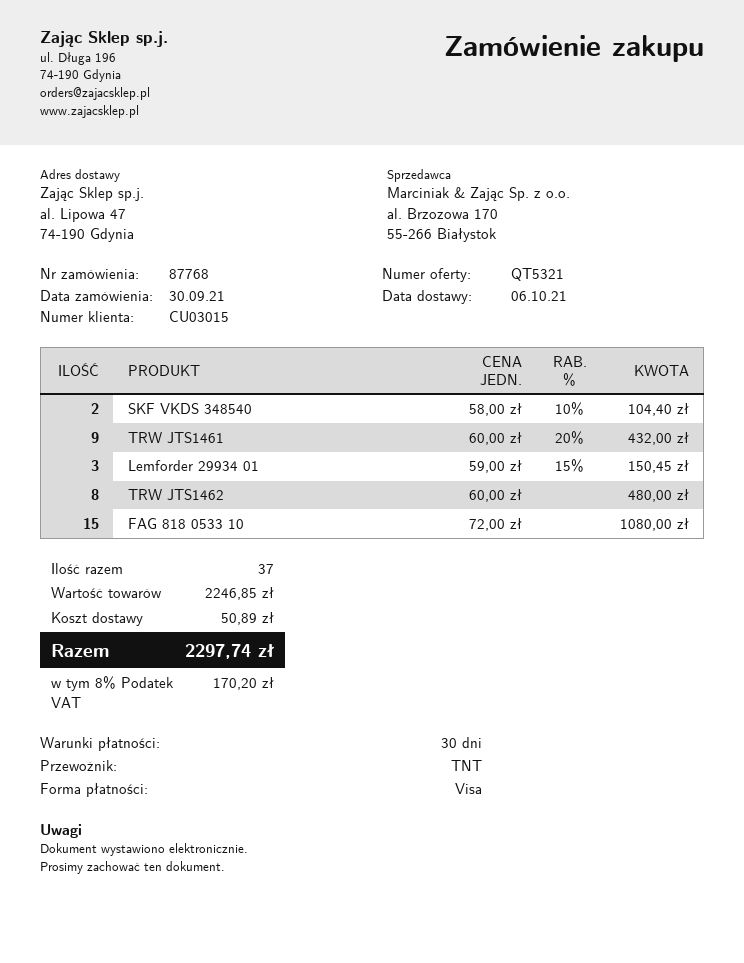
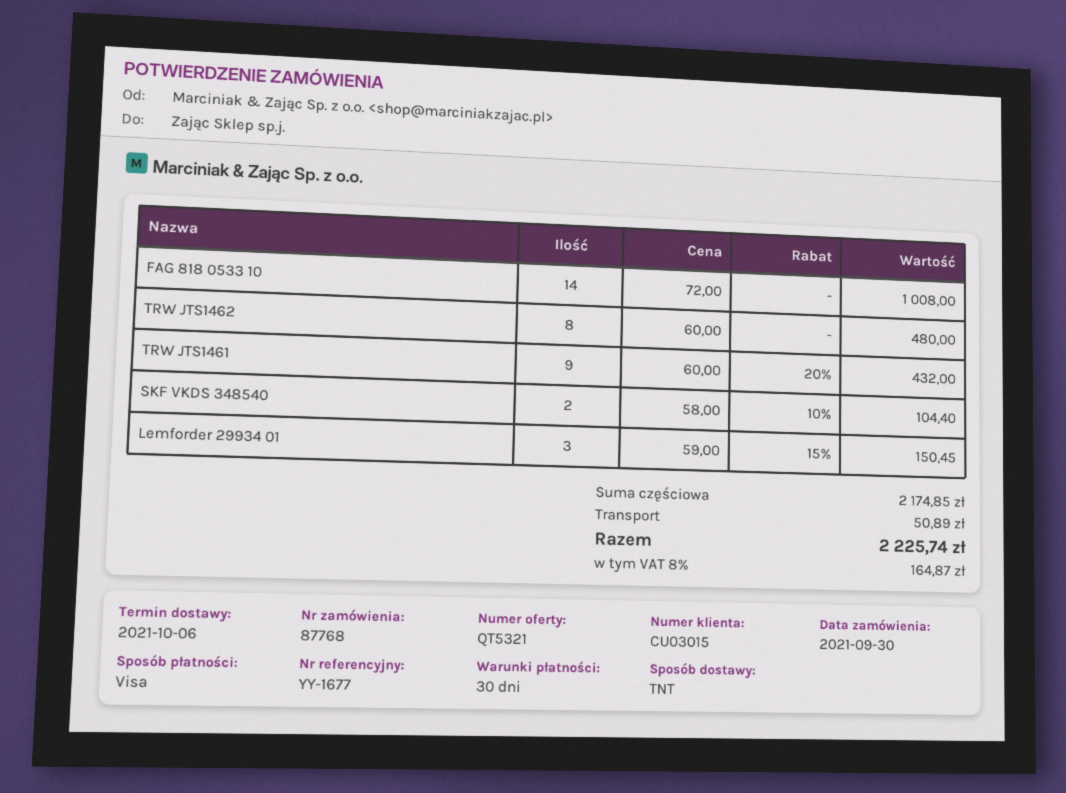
FAG 818 0533 10: 15 x 72.00 = 1080.00 -> 14 x 72.00 = 1008.00
subtotal: 2246.85 -> 2174.85
tax: 8% = 170.20 -> 8% = 164.87
total: 2297.74 -> 2225.74

